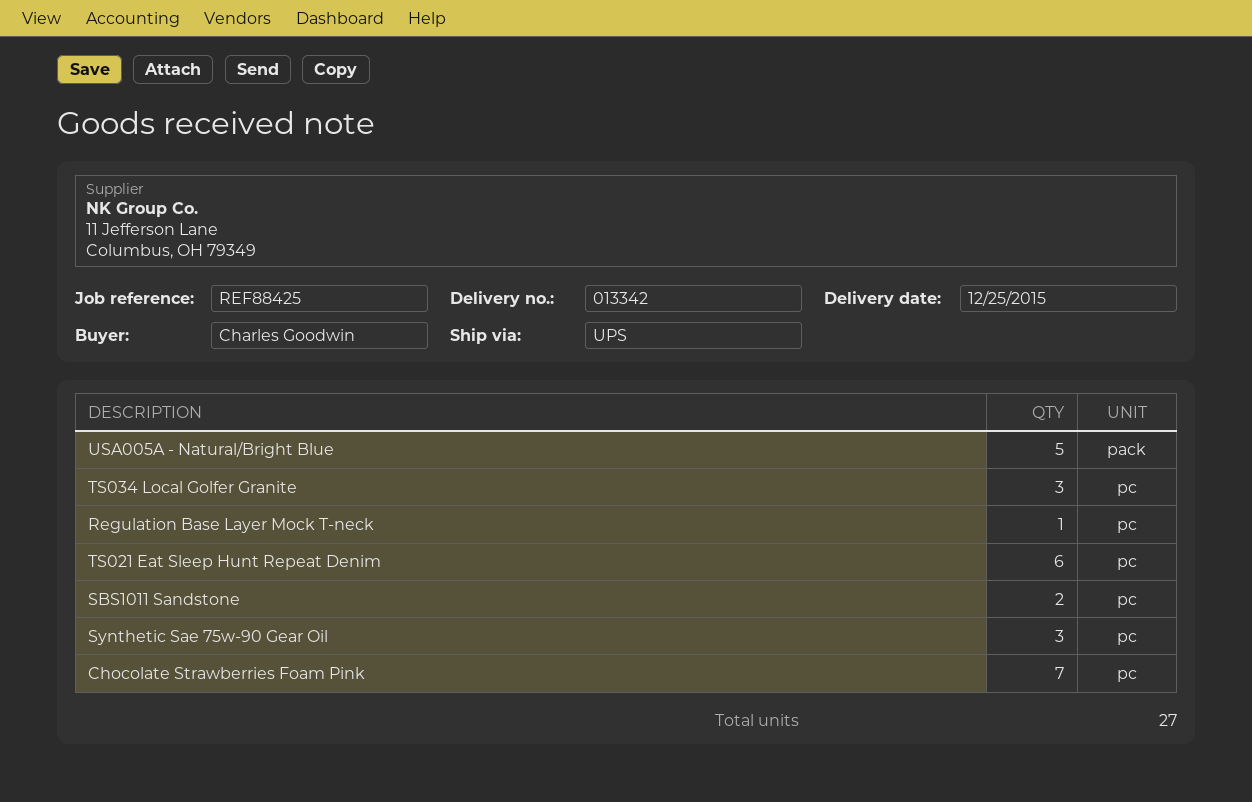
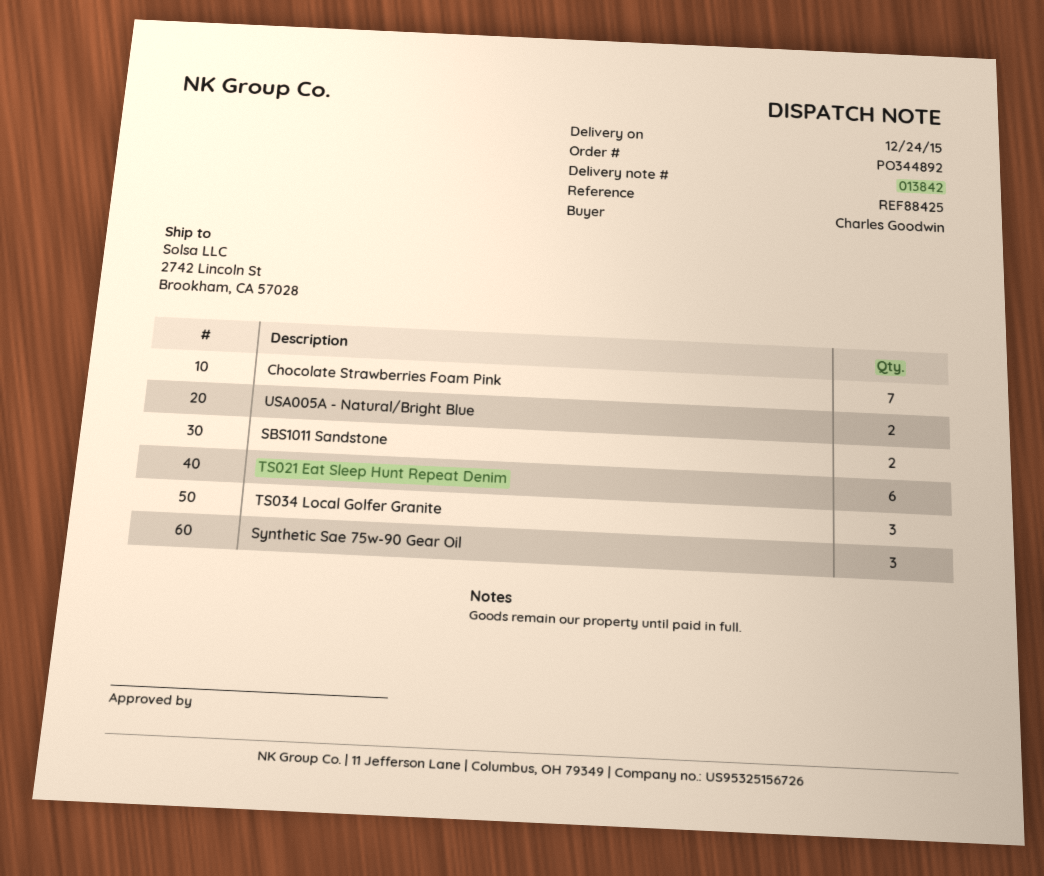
delivery note number: 013342 -> 013842
delivery date: 2015-12-25 -> 2015-12-24
USA005A - Natural/Bright Blue: 5 -> 2
Regulation Base Layer Mock T-neck: 1 -> none

